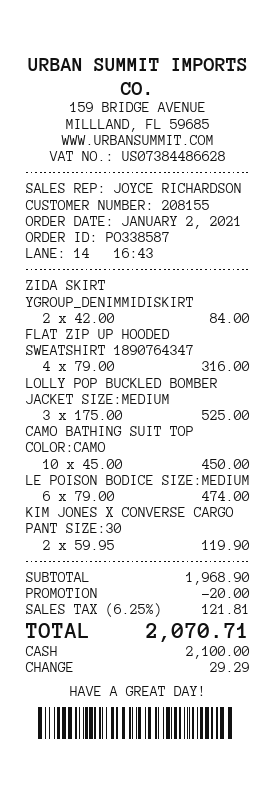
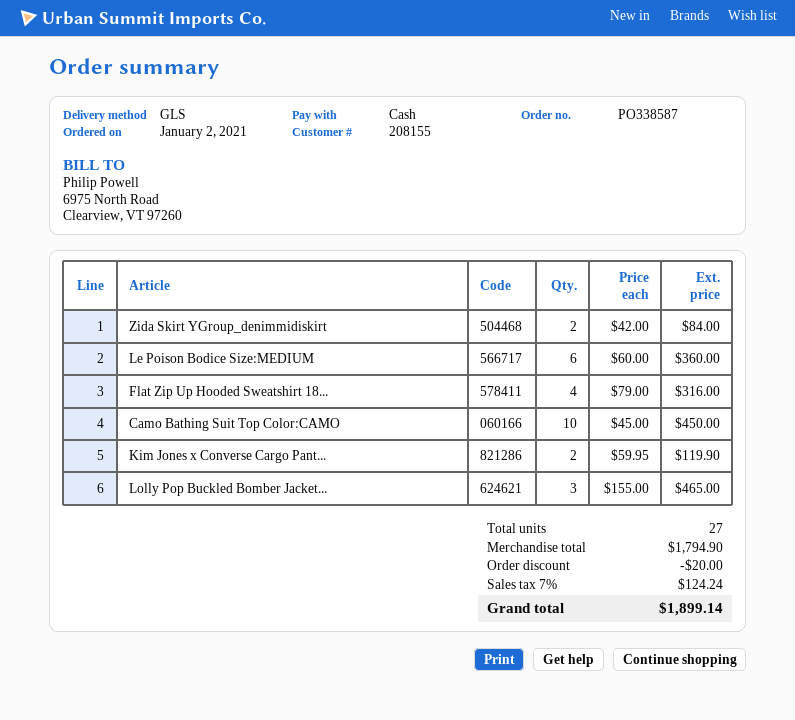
LOLLY POP BUCKLED BOMBER JACKET SIZE:MEDIUM: 3 x 175.00 = 525.00 -> 3 x 155.00 = 465.00
LE POISON BODICE SIZE:MEDIUM: 6 x 79.00 = 474.00 -> 6 x 60.00 = 360.00
subtotal: 1968.90 -> 1794.90
tax: 6.25% = 121.81 -> 7% = 124.24
total: 2070.71 -> 1899.14

